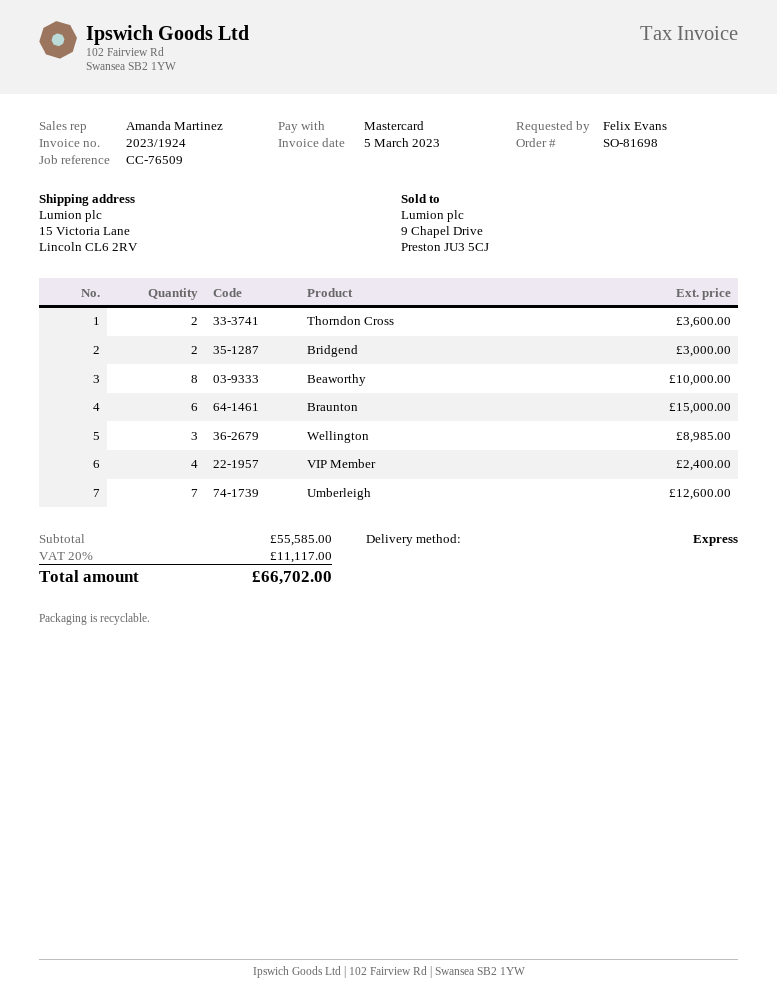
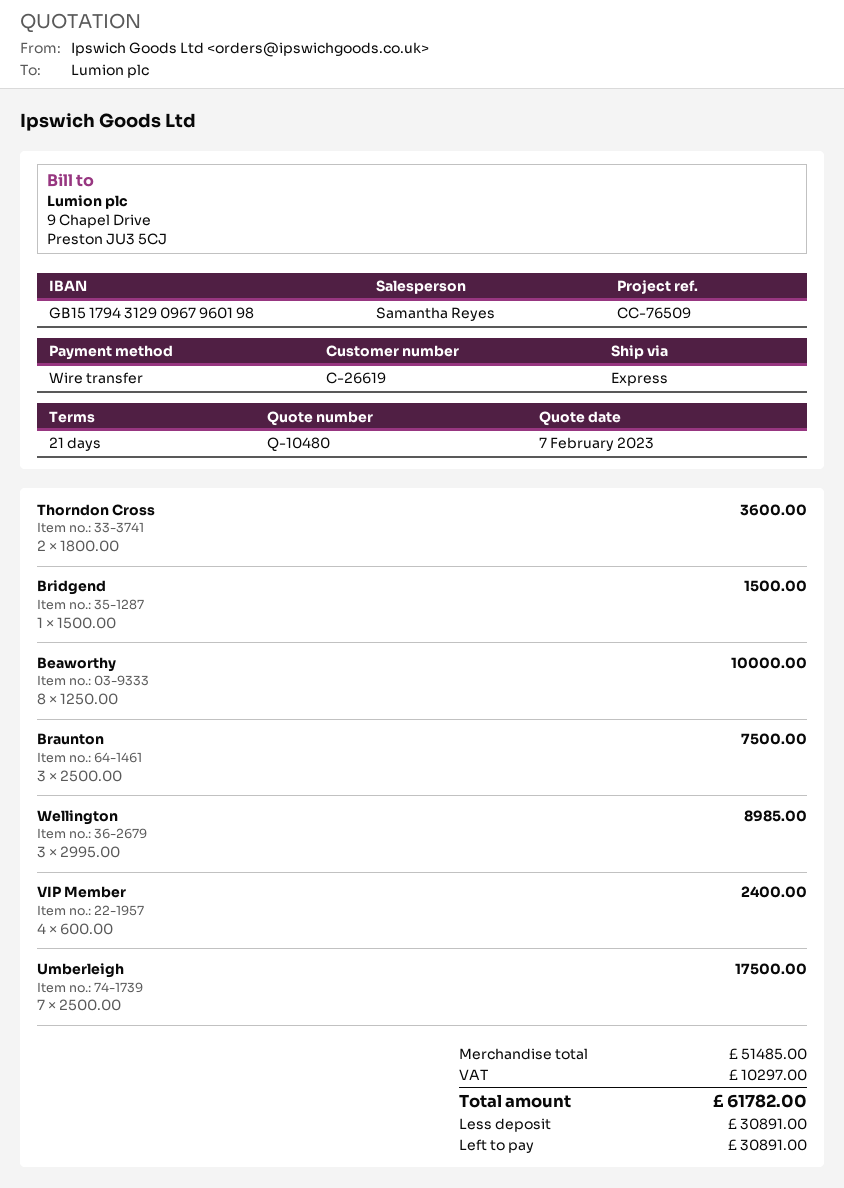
sales rep: Amanda Martinez -> Samantha Reyes
payment method: Mastercard -> bank transfer
Bridgend: 2 for 3000.00 -> 1 for 1500.00
Braunton: 6 for 15000.00 -> 3 for 7500.00
Umberleigh: 7 for 12600.00 -> 7 for 17500.00
subtotal: 55585.00 -> 51485.00
tax: 11117.00 -> 10297.00
total: 66702.00 -> 61782.00

